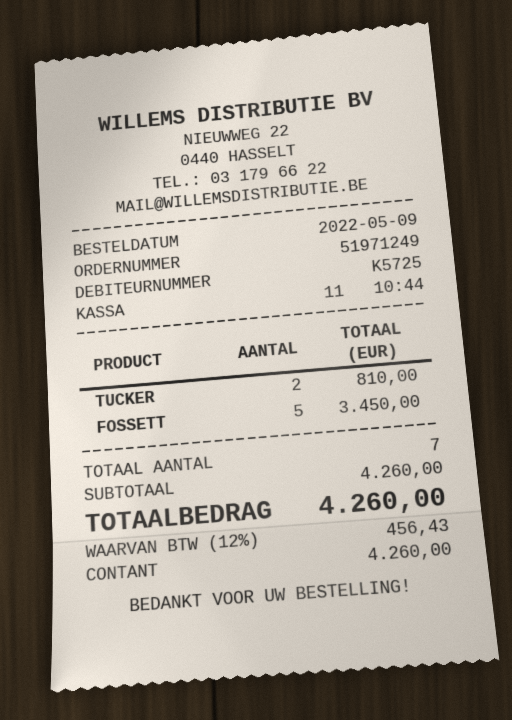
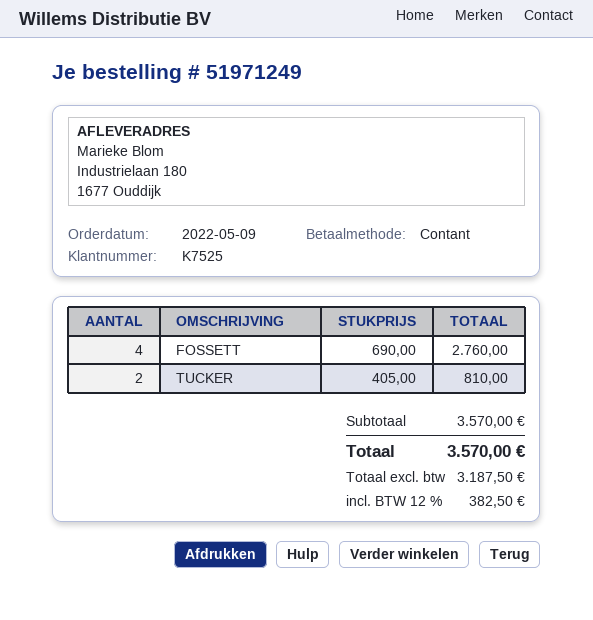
customer number: K5725 -> K7525
FOSSETT: 5 for 3450.00 -> 4 for 2760.00
subtotal: 4260.00 -> 3570.00
tax: 12% = 456.43 -> 12% = 382.50
total: 4260.00 -> 3570.00

